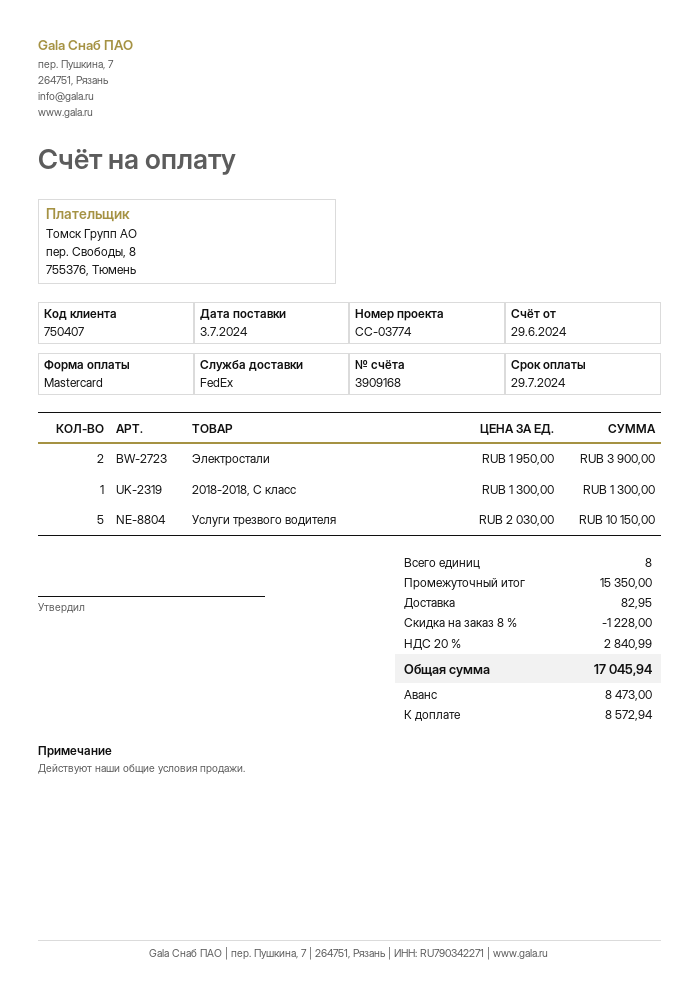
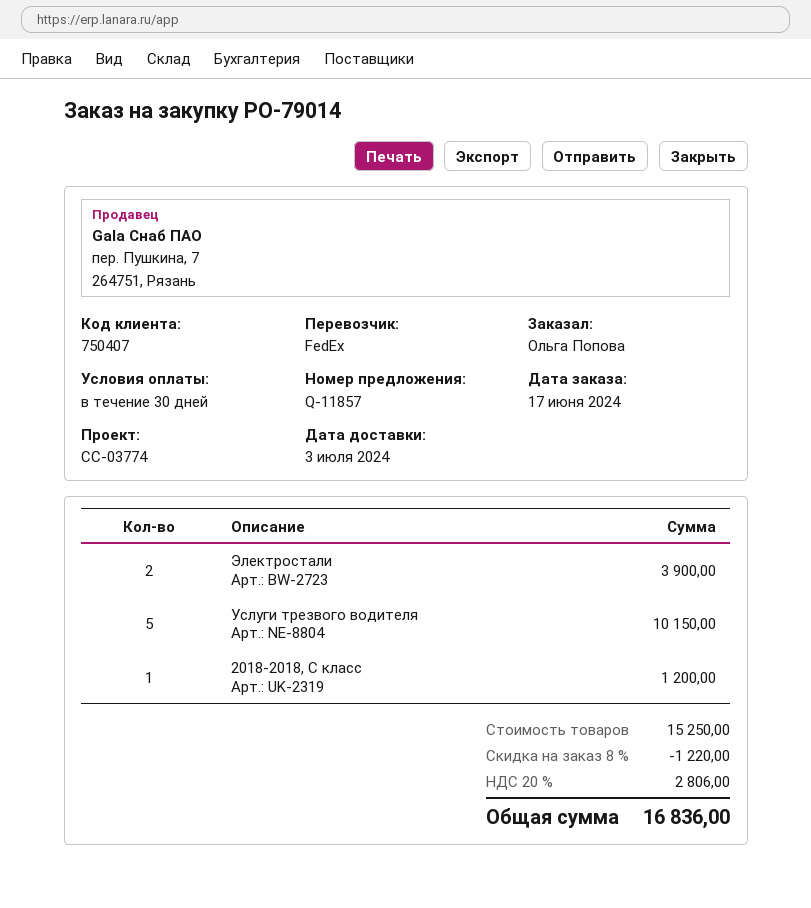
2018-2018, C класс: 1 for 1300.00 -> 1 for 1200.00
subtotal: 15350.00 -> 15250.00
discount: 8% = 1228.00 -> 8% = 1220.00
shipping: 82.95 -> none
tax: 20% = 2840.99 -> 20% = 2806.00
total: 17045.94 -> 16836.00

